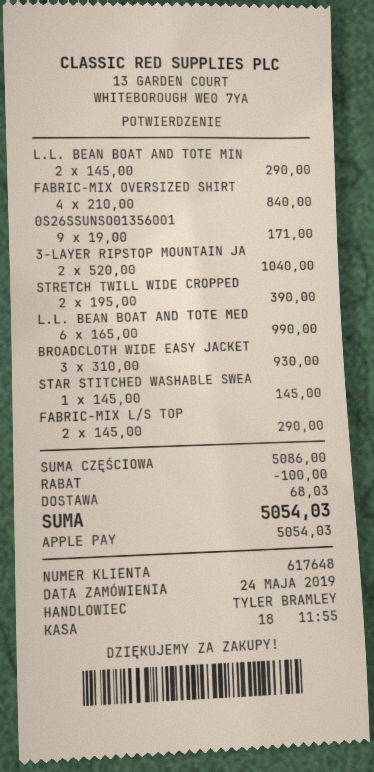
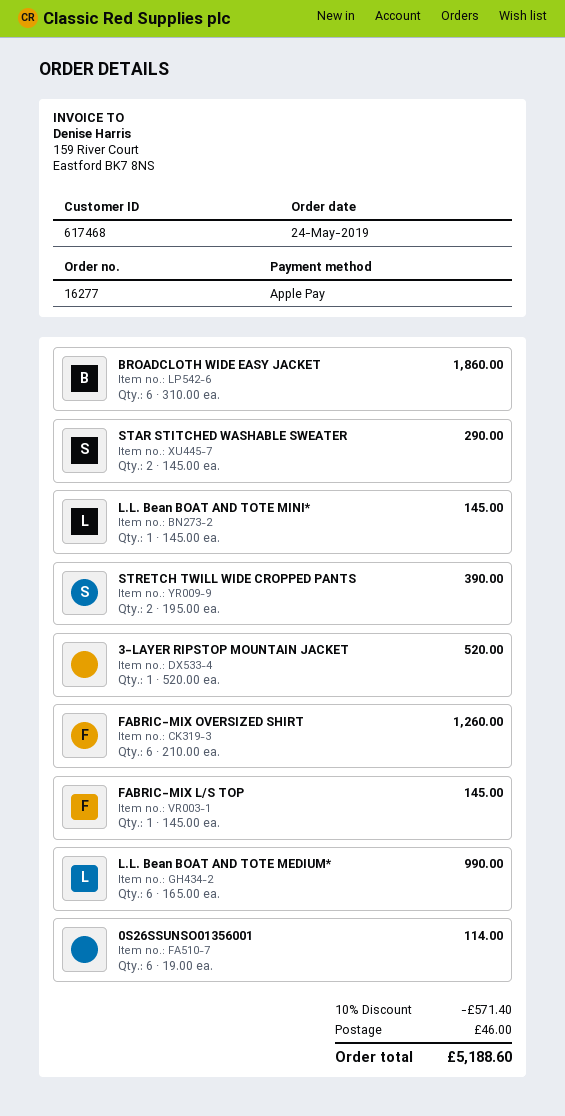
customer number: 617648 -> 617468
L.L. BEAN BOAT AND TOTE MIN: 2 x 145.00 = 290.00 -> 1 x 145.00 = 145.00
FABRIC-MIX OVERSIZED SHIRT: 4 x 210.00 = 840.00 -> 6 x 210.00 = 1260.00
0S26SSUNSO01356001: 9 x 19.00 = 171.00 -> 6 x 19.00 = 114.00
3-LAYER RIPSTOP MOUNTAIN JA: 2 x 520.00 = 1040.00 -> 1 x 520.00 = 520.00
BROADCLOTH WIDE EASY JACKET: 3 x 310.00 = 930.00 -> 6 x 310.00 = 1860.00
STAR STITCHED WASHABLE SWEA: 1 x 145.00 = 145.00 -> 2 x 145.00 = 290.00
FABRIC-MIX L/S TOP: 2 x 145.00 = 290.00 -> 1 x 145.00 = 145.00
discount: 100.00 -> 571.40
shipping: 68.03 -> 46.00
total: 5054.03 -> 5188.60

